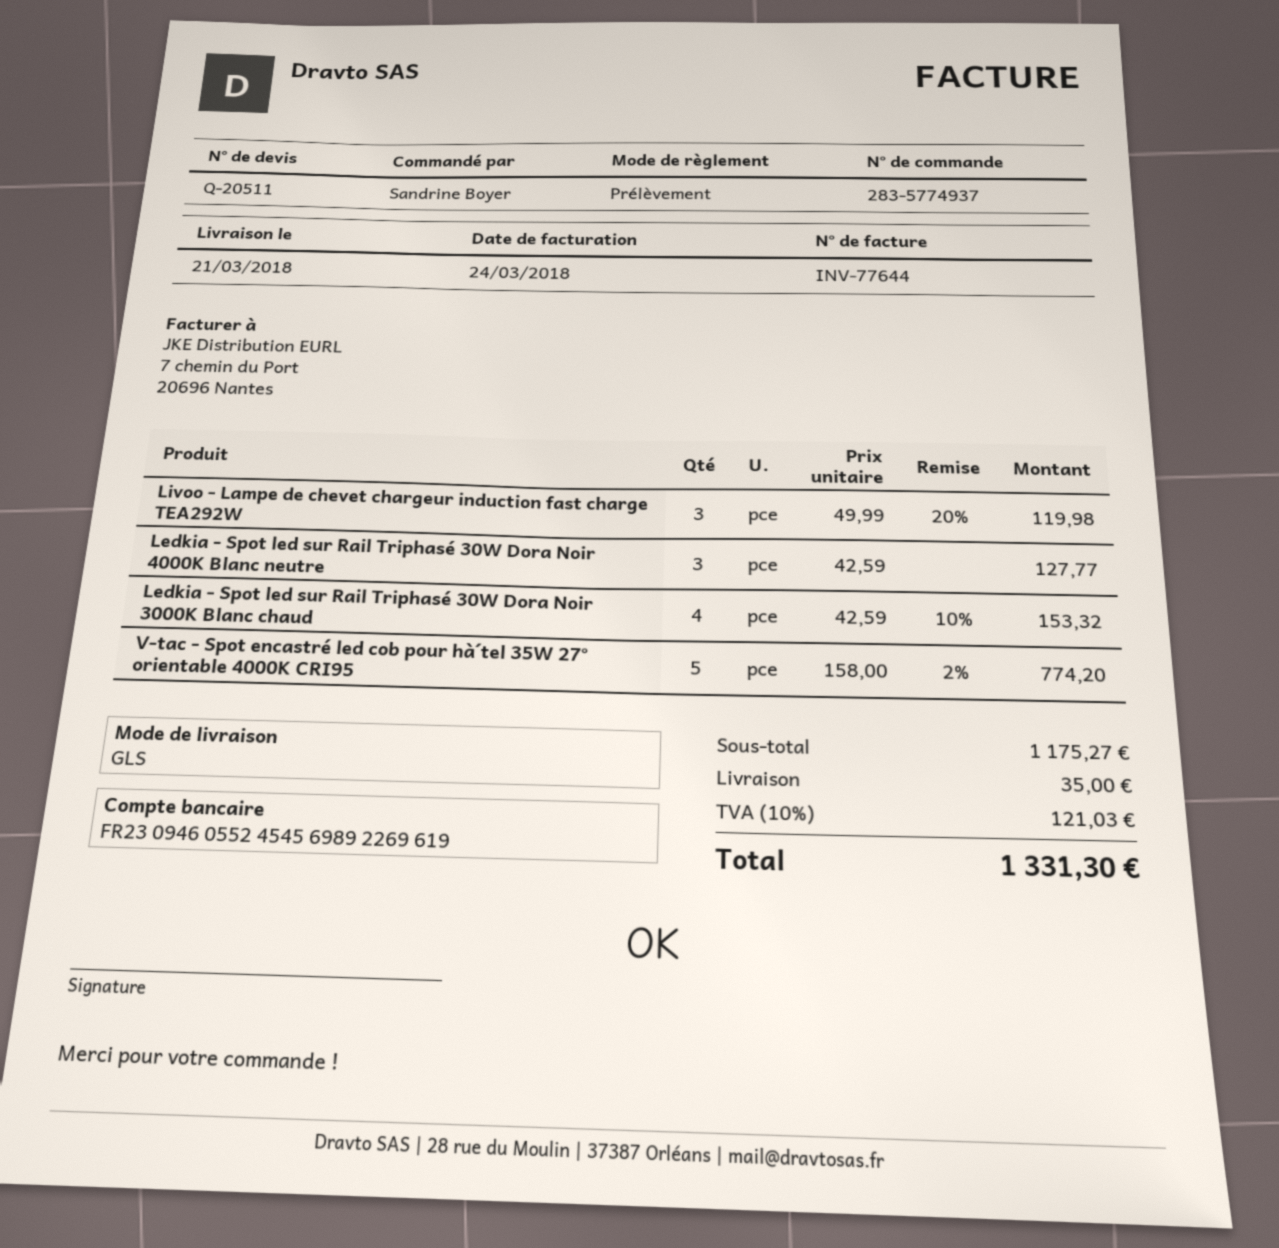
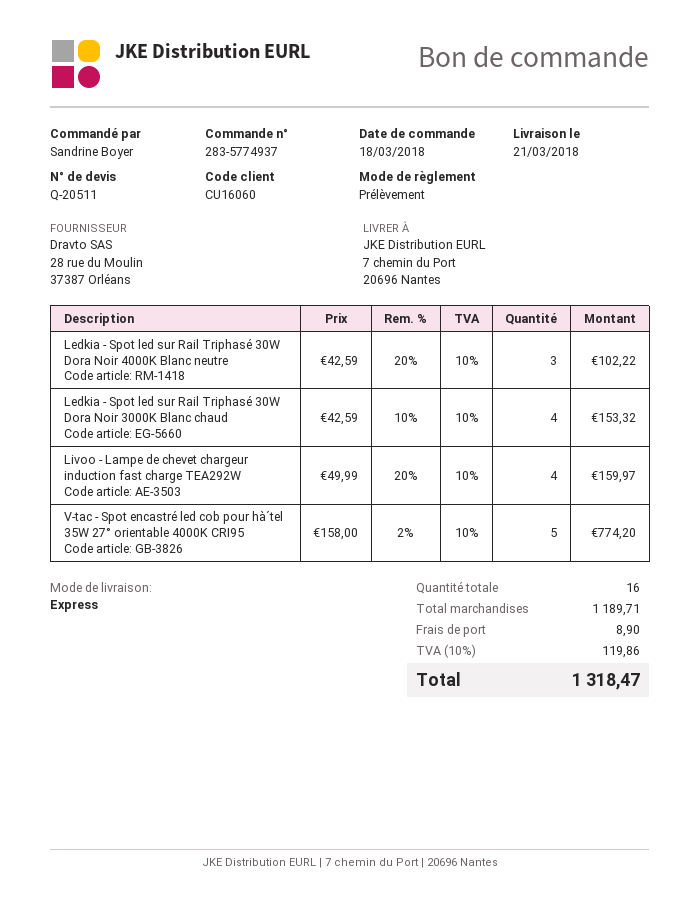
shipping method: GLS -> express
Livoo - Lampe de chevet chargeur induction fast charge TEA292W: 3 x 49.99 - 20% = 119.98 -> 4 x 49.99 - 20% = 159.97
Ledkia - Spot led sur Rail Triphasé 30W Dora Noir 4000K Blanc neutre: 3 x 42.59 = 127.77 -> 3 x 42.59 - 20% = 102.22
subtotal: 1175.27 -> 1189.71
shipping: 35.00 -> 8.90
tax: 10% = 121.03 -> 10% = 119.86
total: 1331.30 -> 1318.47

